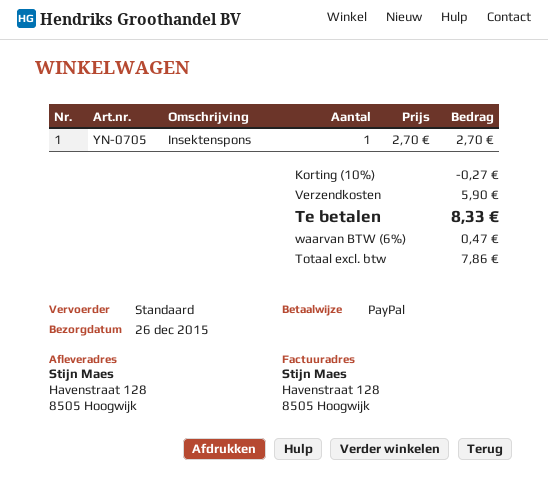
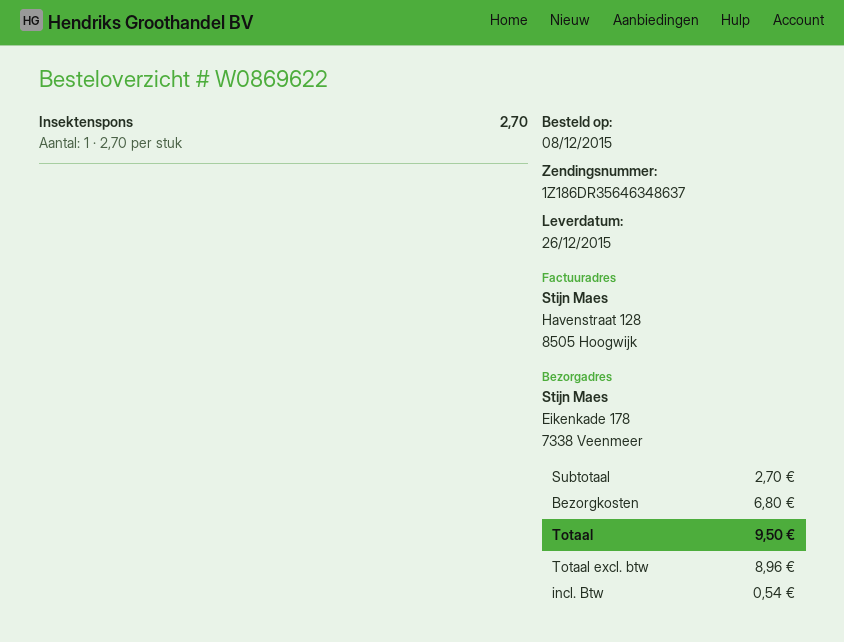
ship to: Havenstraat 128, 8505 Hoogwijk -> Eikenkade 178, 7338 Veenmeer
discount: 10% = 0.27 -> none
shipping: 5.90 -> 6.80
net: 7.86 -> 8.96
tax: 0.47 -> 0.54
total: 8.33 -> 9.50

